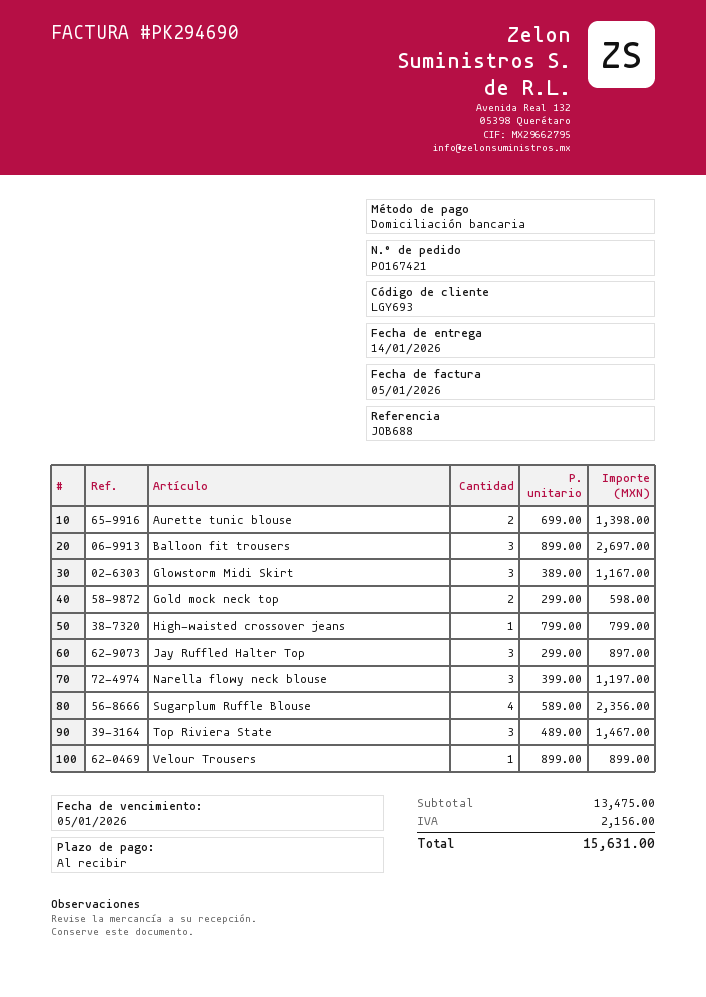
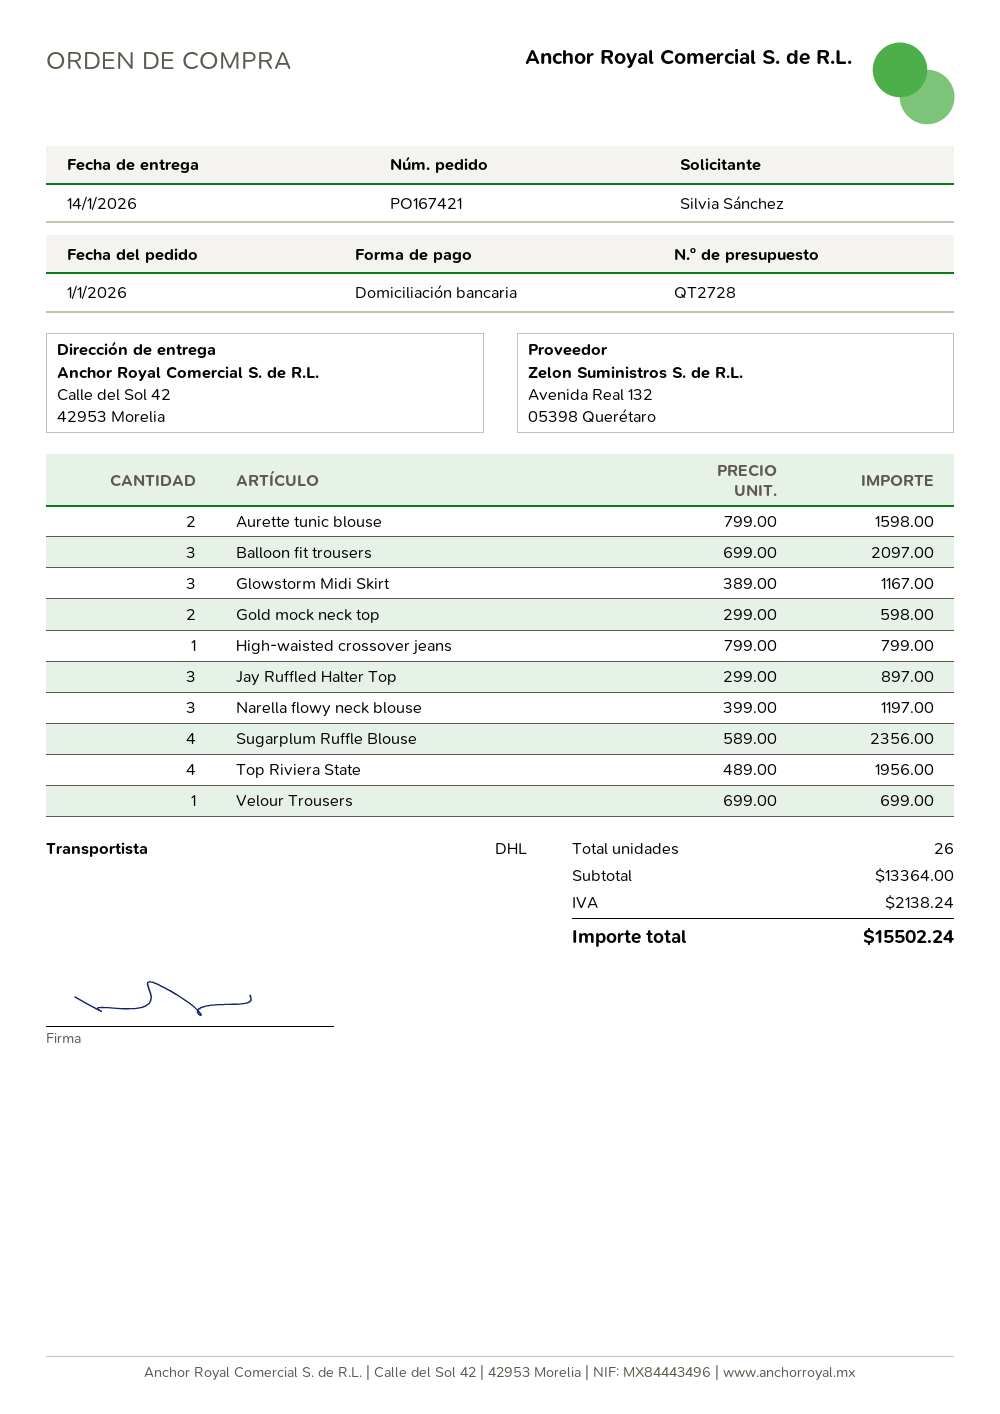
Aurette tunic blouse: 2 x 699.00 = 1398.00 -> 2 x 799.00 = 1598.00
Balloon fit trousers: 3 x 899.00 = 2697.00 -> 3 x 699.00 = 2097.00
Top Riviera State: 3 x 489.00 = 1467.00 -> 4 x 489.00 = 1956.00
Velour Trousers: 1 x 899.00 = 899.00 -> 1 x 699.00 = 699.00
subtotal: 13475.00 -> 13364.00
tax: 2156.00 -> 2138.24
total: 15631.00 -> 15502.24

